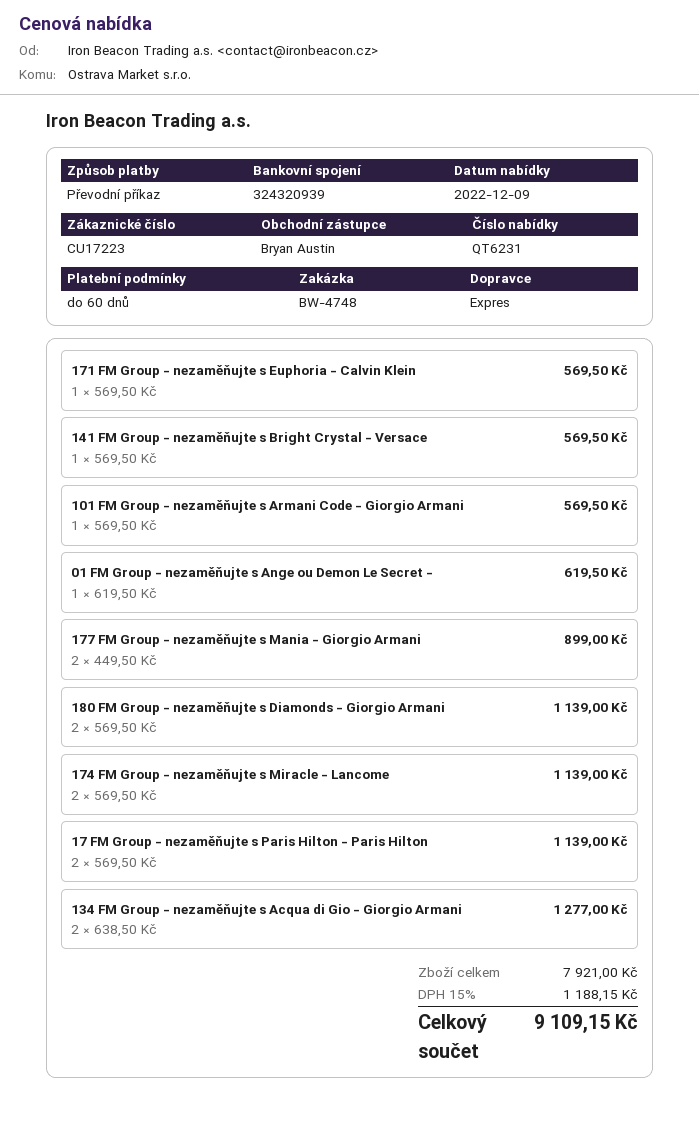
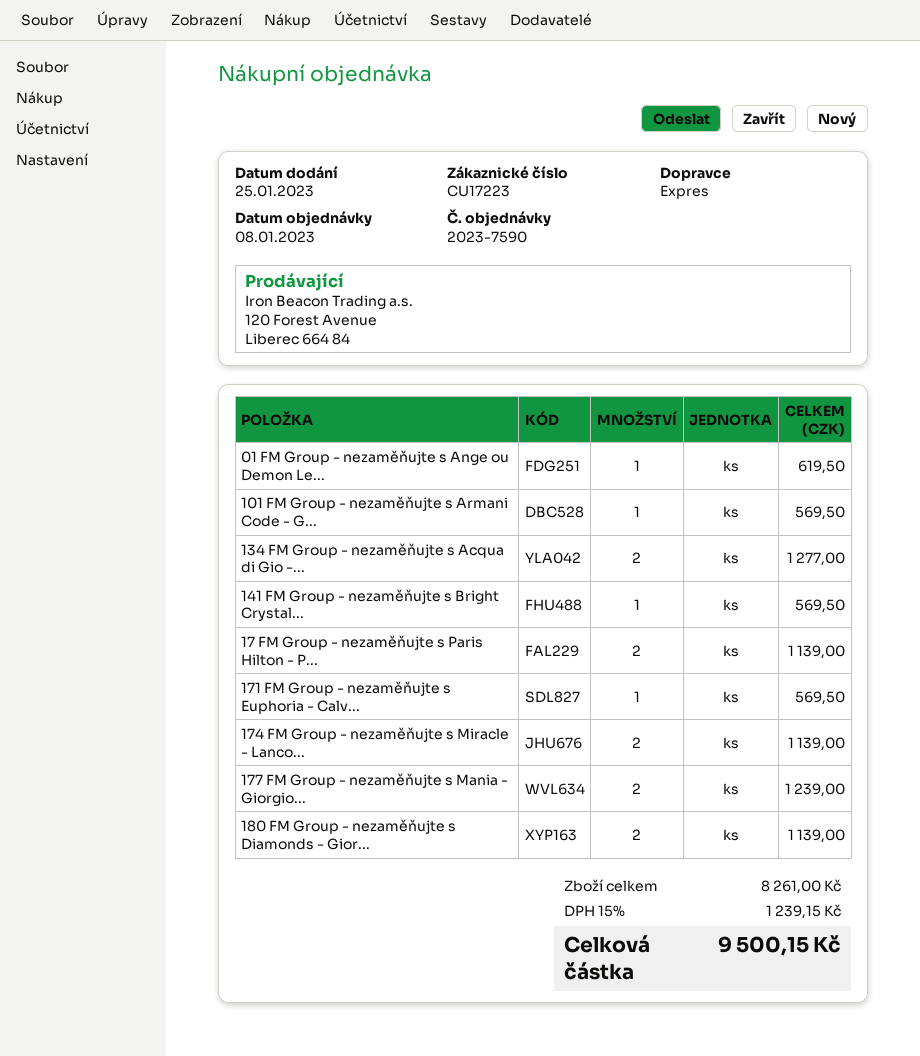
177 FM Group - nezaměňujte s Mania - Giorgio Armani: 2 for 899.00 -> 2 for 1239.00
subtotal: 7921.00 -> 8261.00
tax: 15% = 1188.15 -> 15% = 1239.15
total: 9109.15 -> 9500.15

